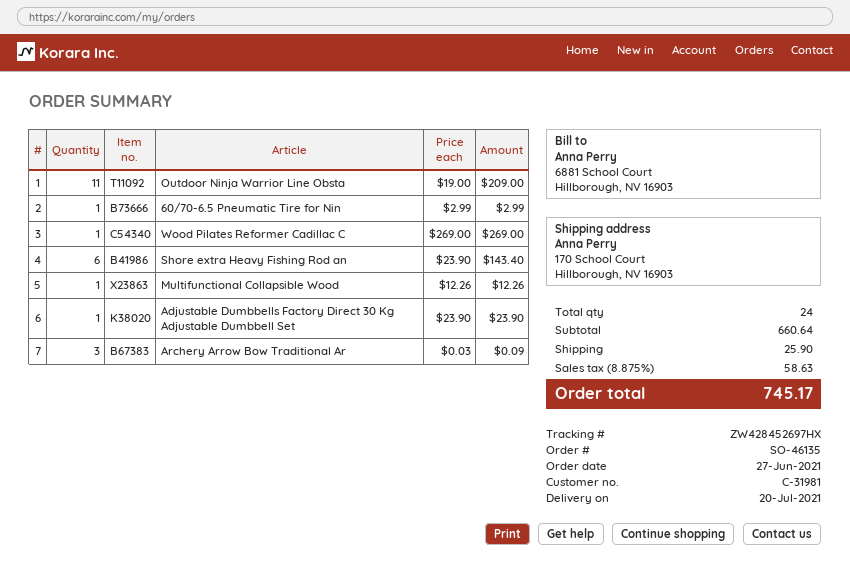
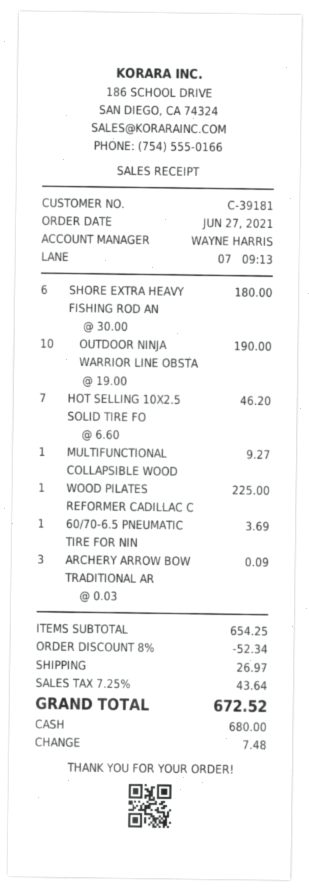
customer number: C-31981 -> C-39181
Outdoor Ninja Warrior Line Obsta: 11 x 19.00 = 209.00 -> 10 x 19.00 = 190.00
60/70-6.5 Pneumatic Tire for Nin: 1 x 2.99 = 2.99 -> 1 x 3.69 = 3.69
Wood Pilates Reformer Cadillac C: 1 x 269.00 = 269.00 -> 1 x 225.00 = 225.00
Shore extra Heavy Fishing Rod an: 6 x 23.90 = 143.40 -> 6 x 30.00 = 180.00
Multifunctional Collapsible Wood: 1 x 12.26 = 12.26 -> 1 x 9.27 = 9.27
Adjustable Dumbbells Factory Direct 30 Kg Adjustable Dumbbell Set: 1 x 23.90 = 23.90 -> none
HOT SELLING 10X2.5 SOLID TIRE FO: none -> 7 x 6.60 = 46.20
subtotal: 660.64 -> 654.25
discount: none -> 8% = 52.34
shipping: 25.90 -> 26.97
tax: 8.875% = 58.63 -> 7.25% = 43.64
total: 745.17 -> 672.52

